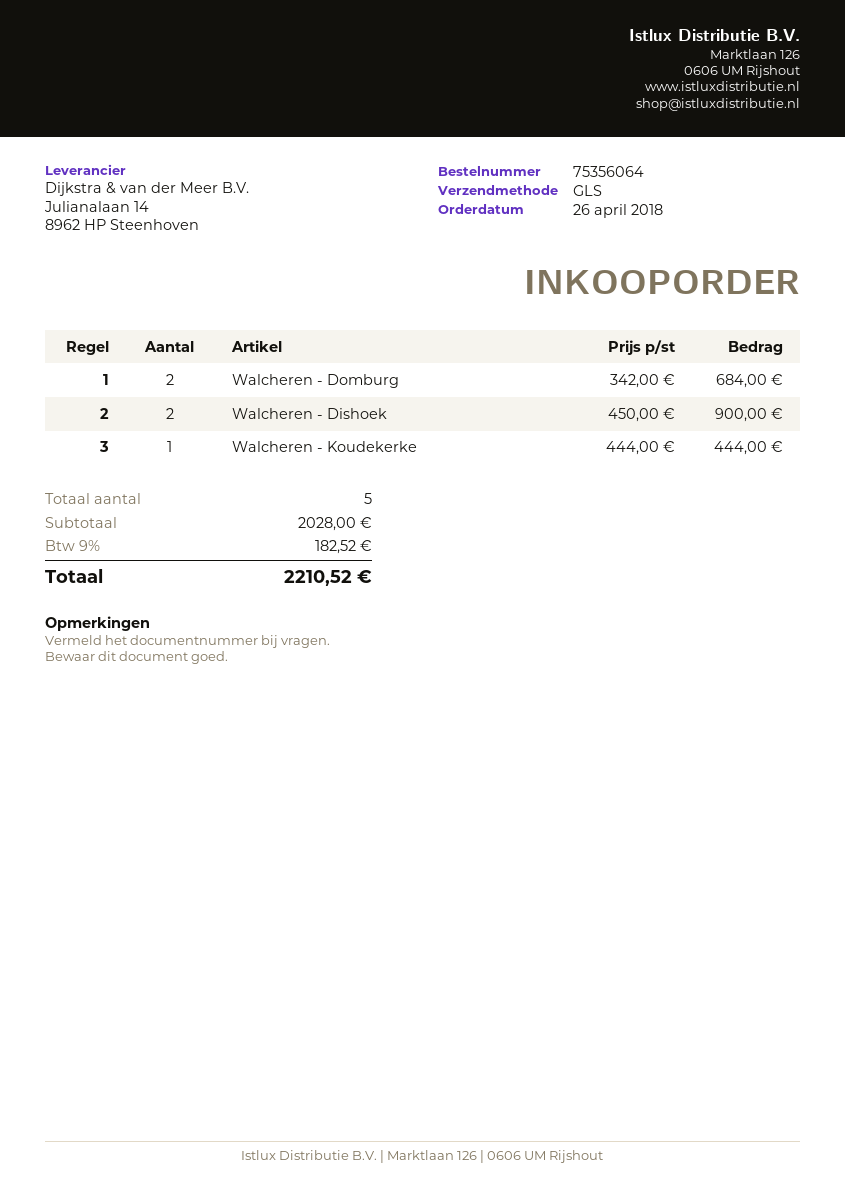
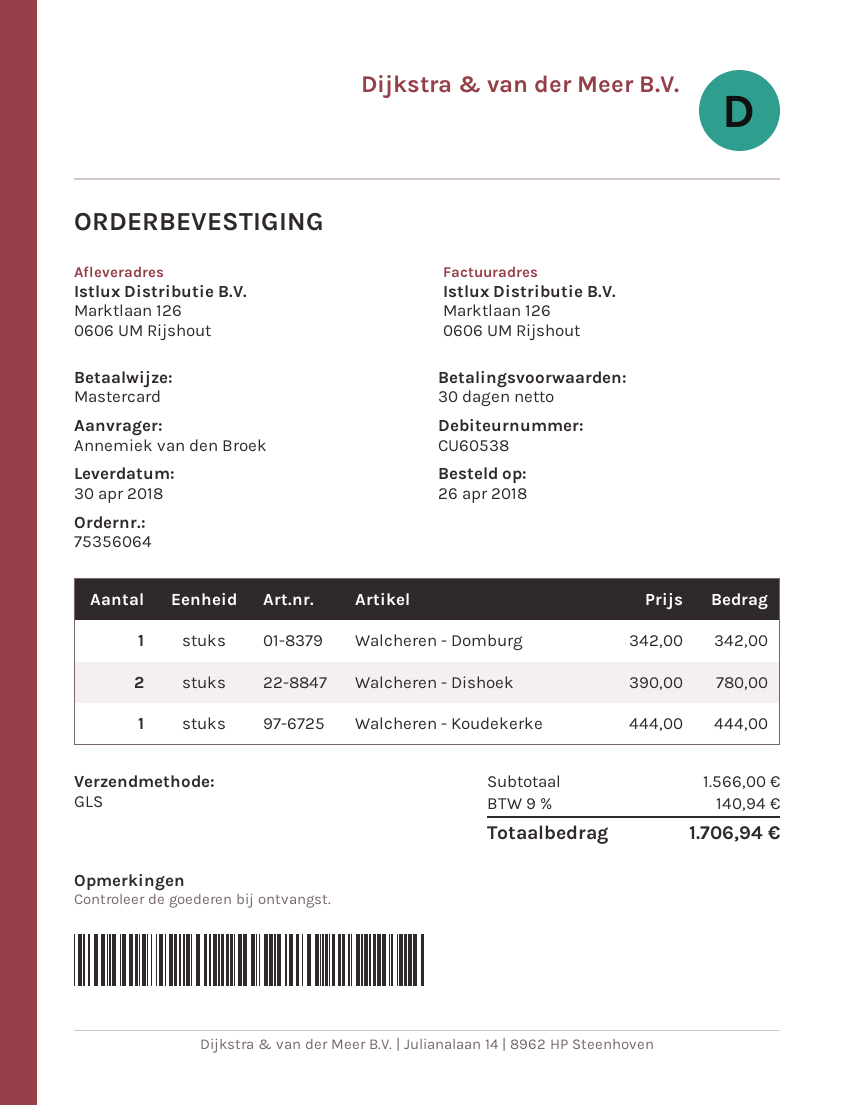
Walcheren - Domburg: 2 x 342.00 = 684.00 -> 1 x 342.00 = 342.00
Walcheren - Dishoek: 2 x 450.00 = 900.00 -> 2 x 390.00 = 780.00
subtotal: 2028.00 -> 1566.00
tax: 9% = 182.52 -> 9% = 140.94
total: 2210.52 -> 1706.94

